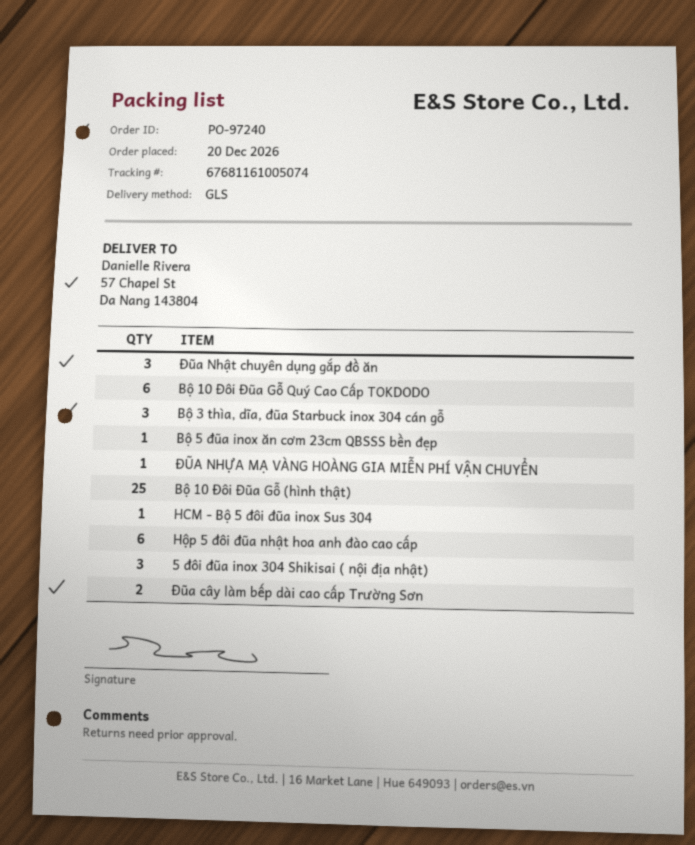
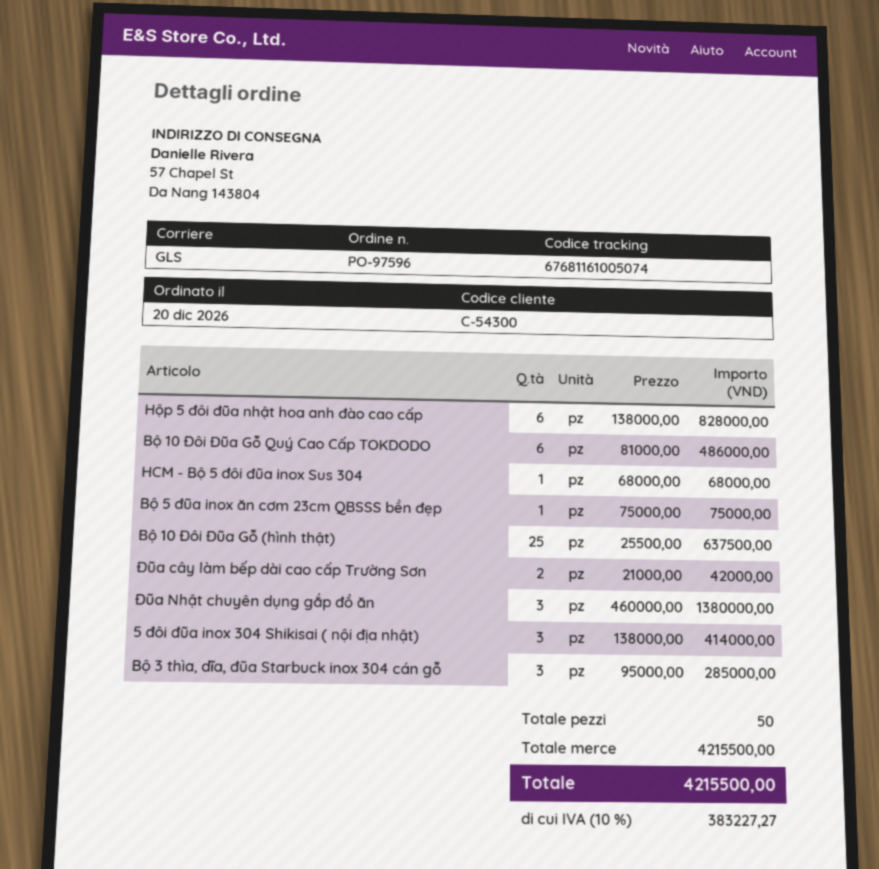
order number: PO-97240 -> PO-97596
ĐŨA NHỰA MẠ VÀNG HOÀNG GIA MIỄN PHÍ VẬN CHUYỂN: 1 -> none

